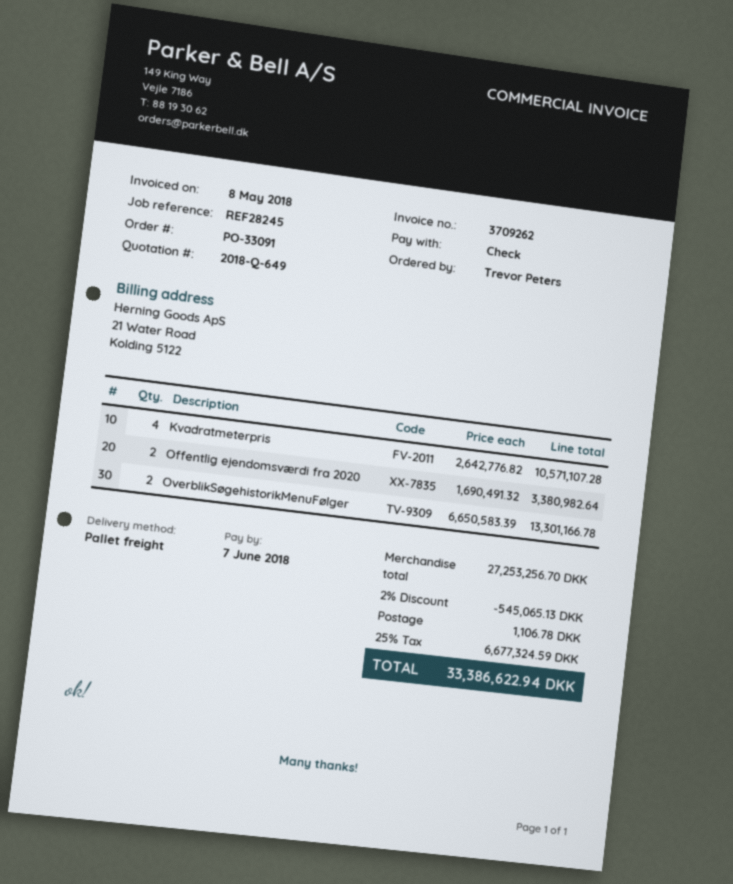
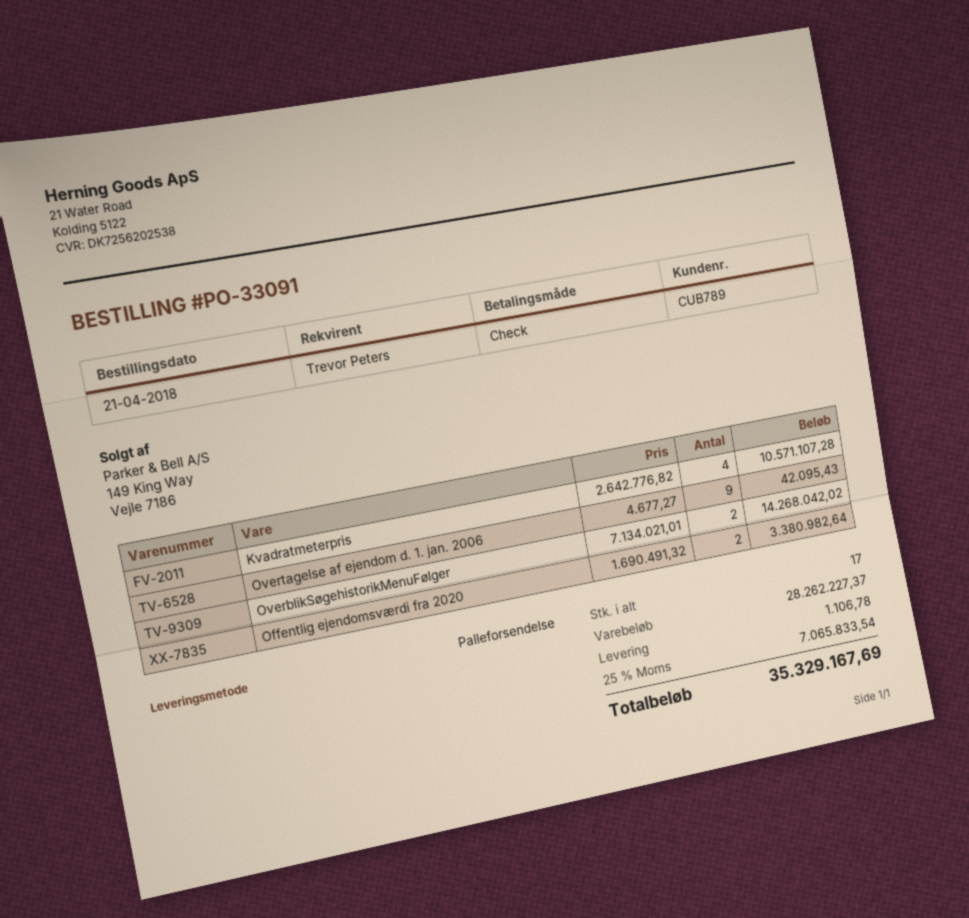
OverblikSøgehistorikMenuFølger: 2 x 6650583.39 = 13301166.78 -> 2 x 7134021.01 = 14268042.02
Overtagelse af ejendom d. 1. jan. 2006: none -> 9 x 4677.27 = 42095.43
subtotal: 27253256.70 -> 28262227.37
discount: 2% = 545065.13 -> none
tax: 25% = 6677324.59 -> 25% = 7065833.54
total: 33386622.94 -> 35329167.69

